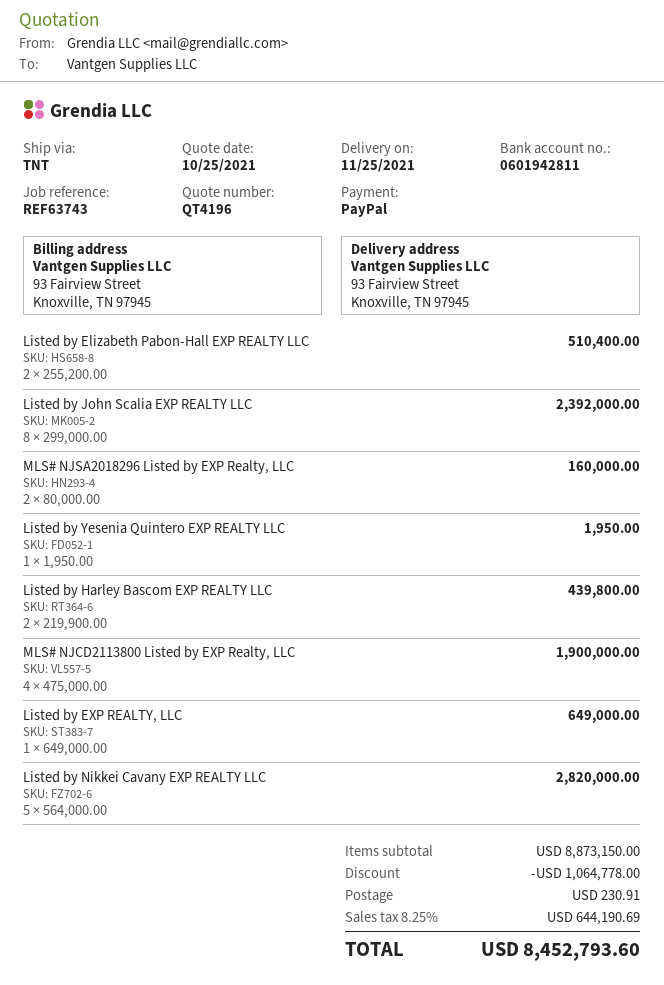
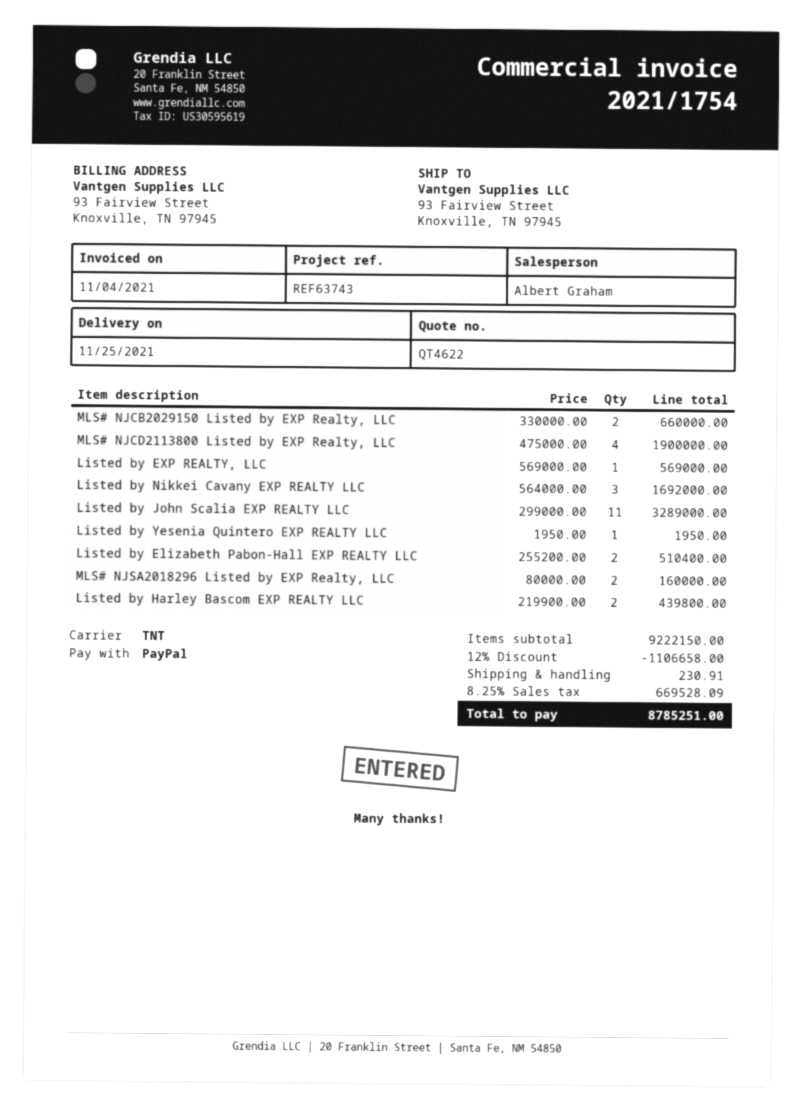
quote number: QT4196 -> QT4622
Listed by John Scalia EXP REALTY LLC: 8 x 299000.00 = 2392000.00 -> 11 x 299000.00 = 3289000.00
Listed by EXP REALTY, LLC: 1 x 649000.00 = 649000.00 -> 1 x 569000.00 = 569000.00
Listed by Nikkei Cavany EXP REALTY LLC: 5 x 564000.00 = 2820000.00 -> 3 x 564000.00 = 1692000.00
MLS# NJCB2029150 Listed by EXP Realty, LLC: none -> 2 x 330000.00 = 660000.00
subtotal: 8873150.00 -> 9222150.00
discount: 1064778.00 -> 1106658.00
tax: 8.25% = 644190.69 -> 8.25% = 669528.09
total: 8452793.60 -> 8785251.00

